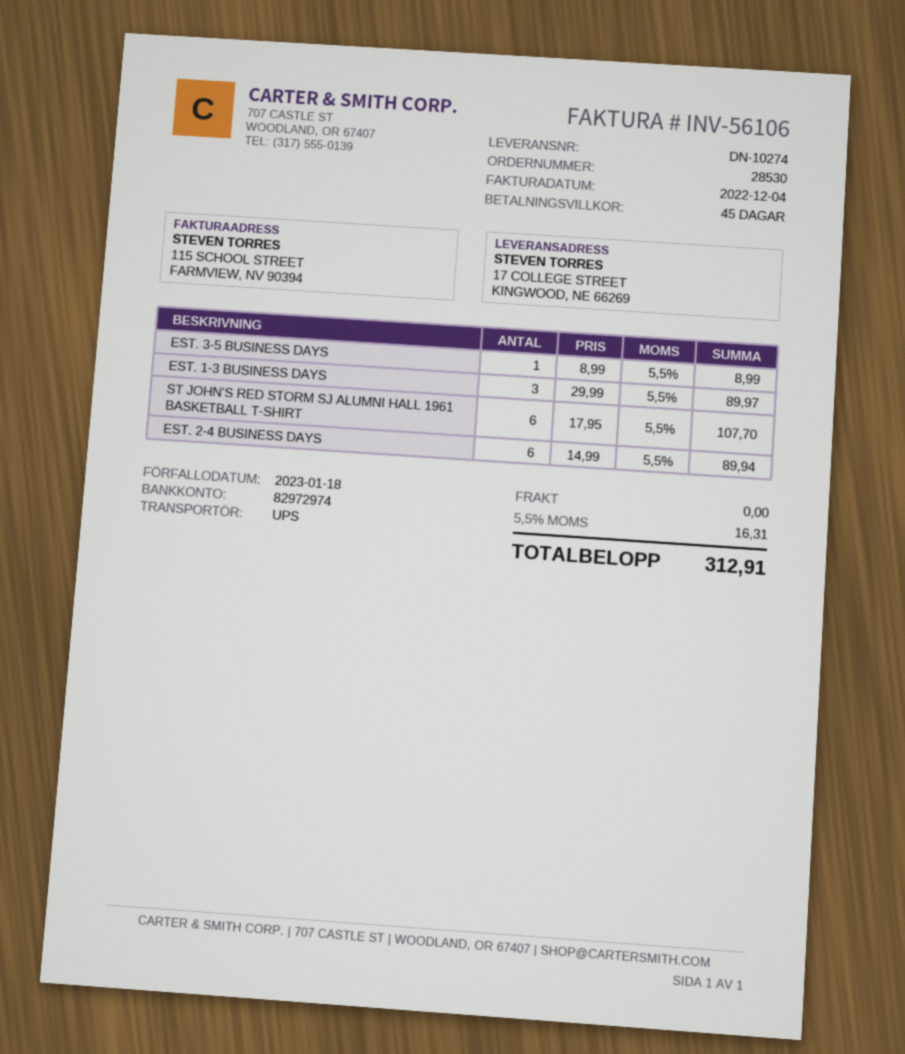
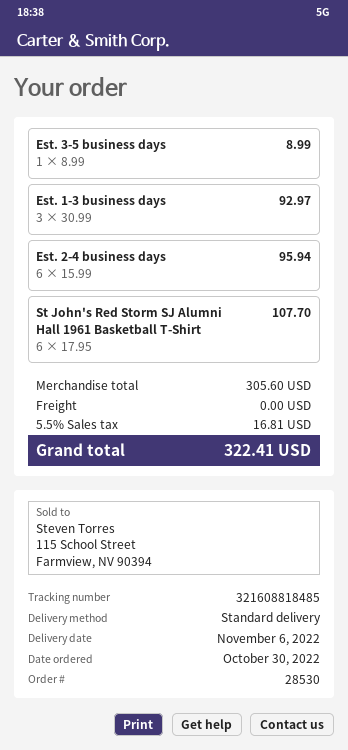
shipping method: UPS -> standard
EST. 1-3 BUSINESS DAYS: 3 x 29.99 = 89.97 -> 3 x 30.99 = 92.97
EST. 2-4 BUSINESS DAYS: 6 x 14.99 = 89.94 -> 6 x 15.99 = 95.94
tax: 5.5% = 16.31 -> 5.5% = 16.81
total: 312.91 -> 322.41

